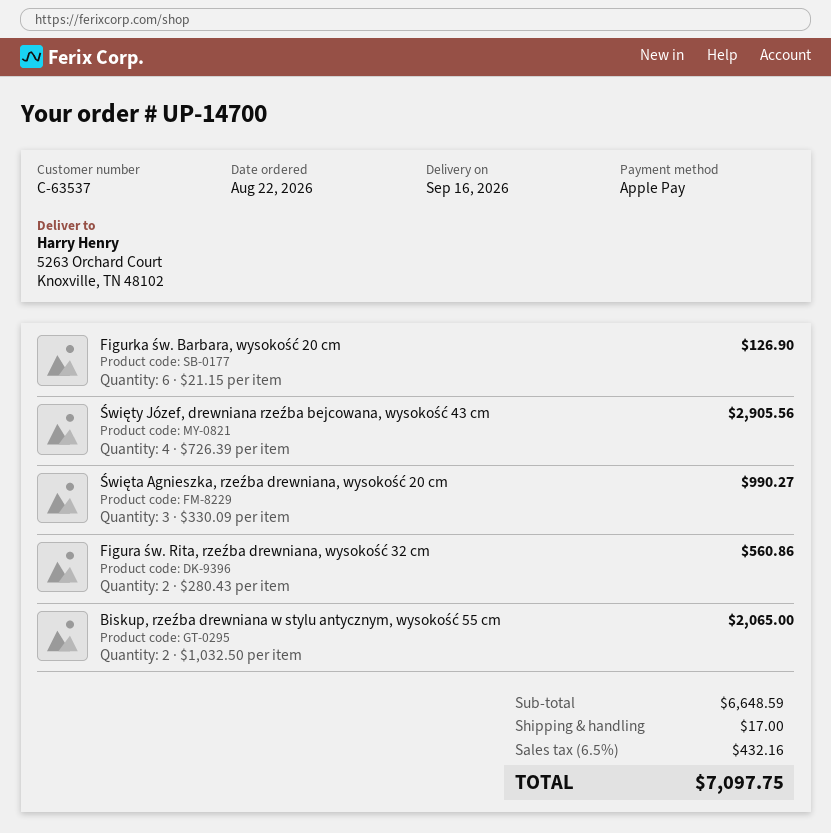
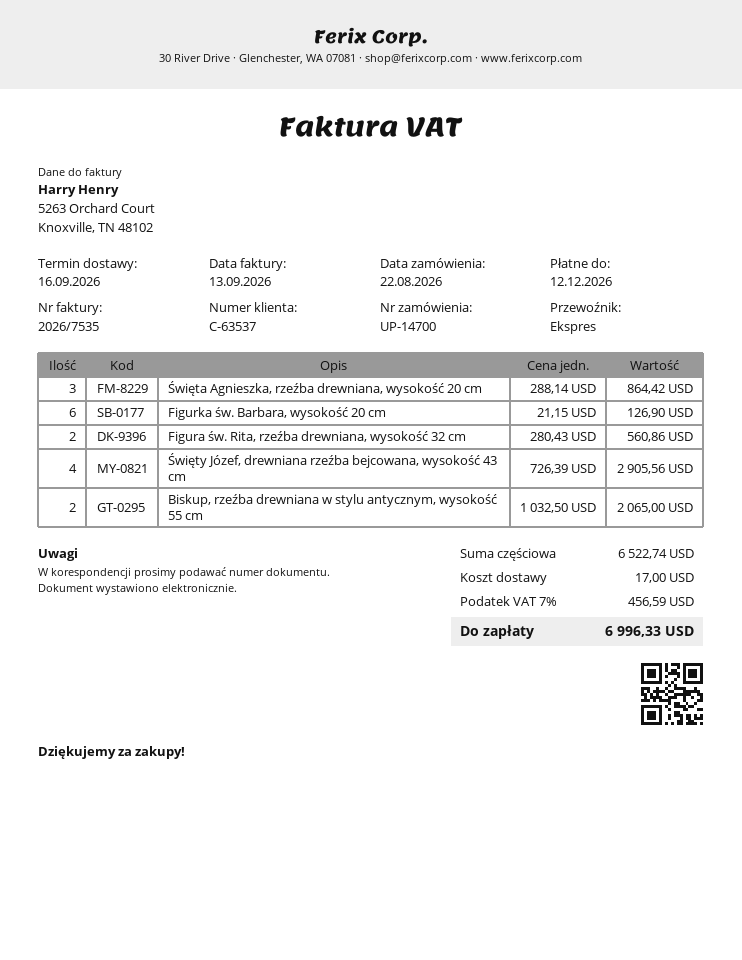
Święta Agnieszka, rzeźba drewniana, wysokość 20 cm: 3 x 330.09 = 990.27 -> 3 x 288.14 = 864.42
subtotal: 6648.59 -> 6522.74
tax: 6.5% = 432.16 -> 7% = 456.59
total: 7097.75 -> 6996.33

